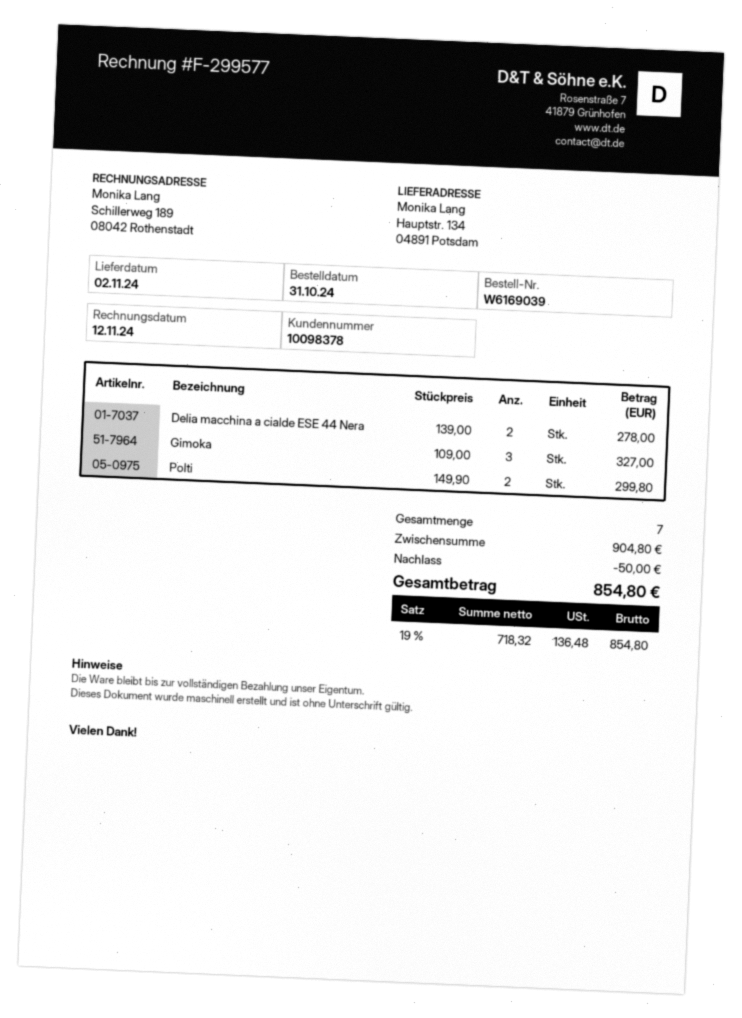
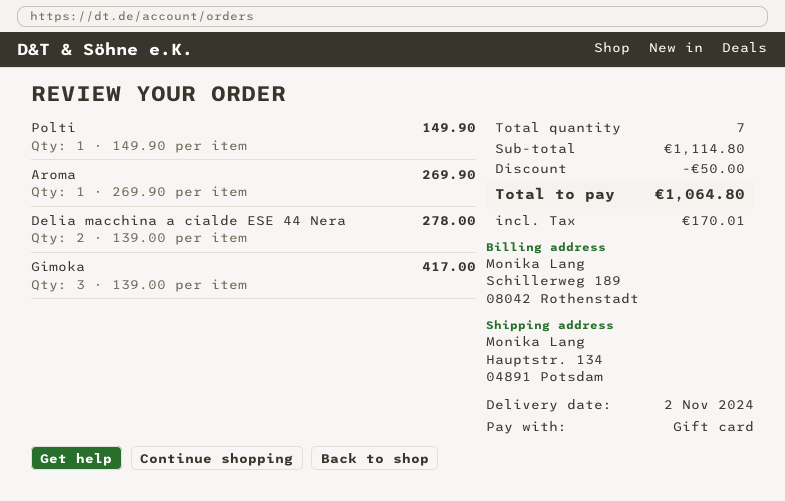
Gimoka: 3 x 109.00 = 327.00 -> 3 x 139.00 = 417.00
Polti: 2 x 149.90 = 299.80 -> 1 x 149.90 = 149.90
Aroma: none -> 1 x 269.90 = 269.90
subtotal: 904.80 -> 1114.80
tax: 136.48 -> 170.01
total: 854.80 -> 1064.80

